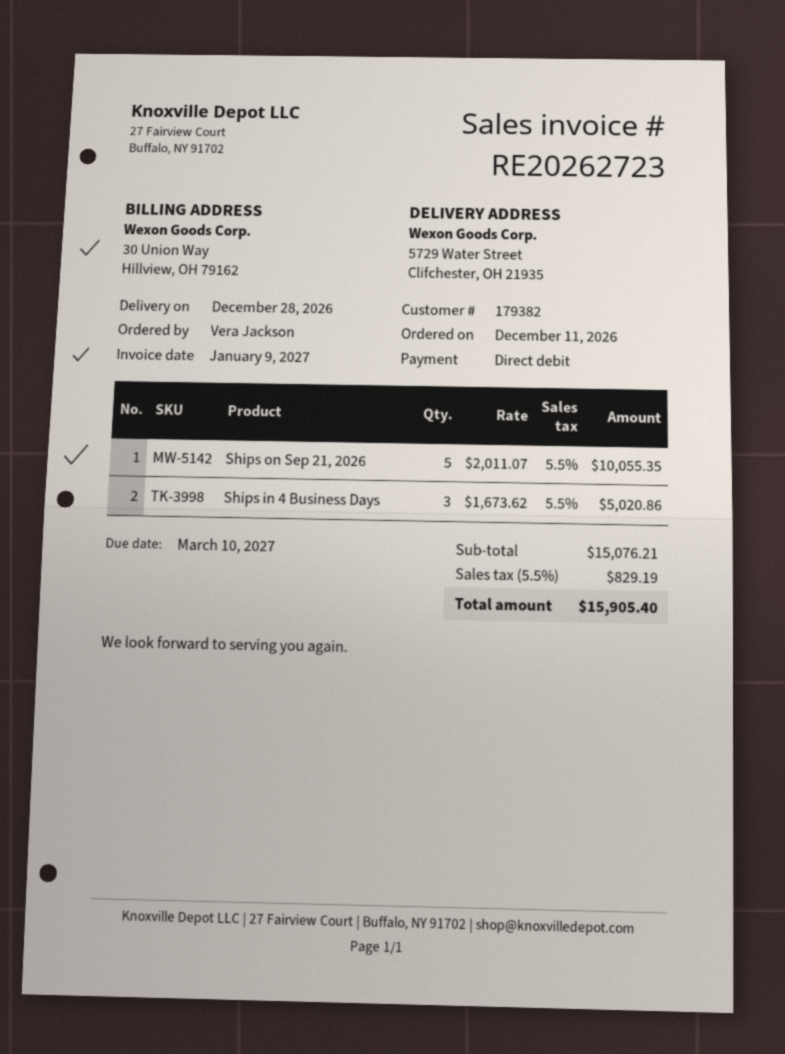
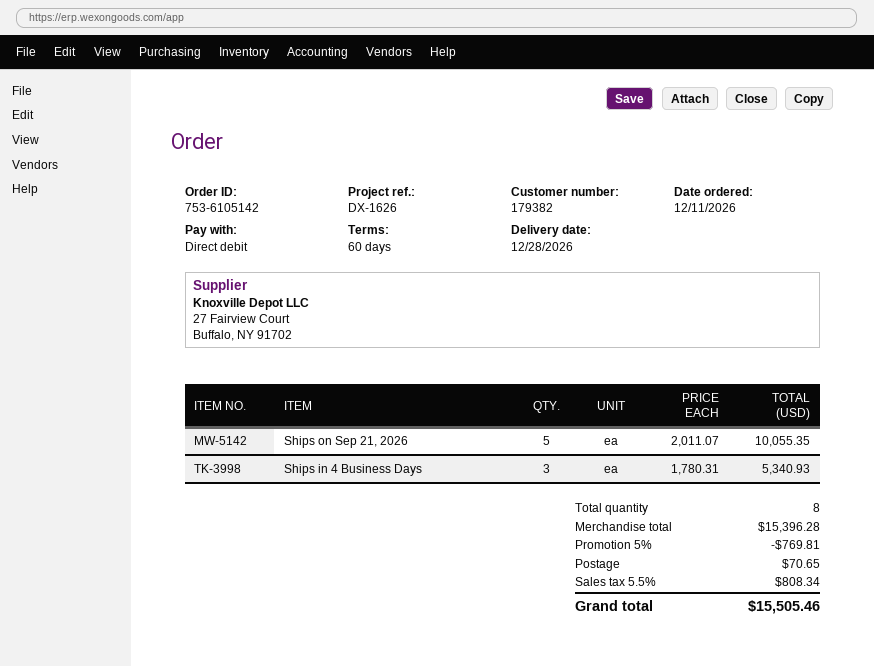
Ships in 4 Business Days: 3 x 1673.62 = 5020.86 -> 3 x 1780.31 = 5340.93
subtotal: 15076.21 -> 15396.28
discount: none -> 5% = 769.81
shipping: none -> 70.65
tax: 5.5% = 829.19 -> 5.5% = 808.34
total: 15905.40 -> 15505.46

